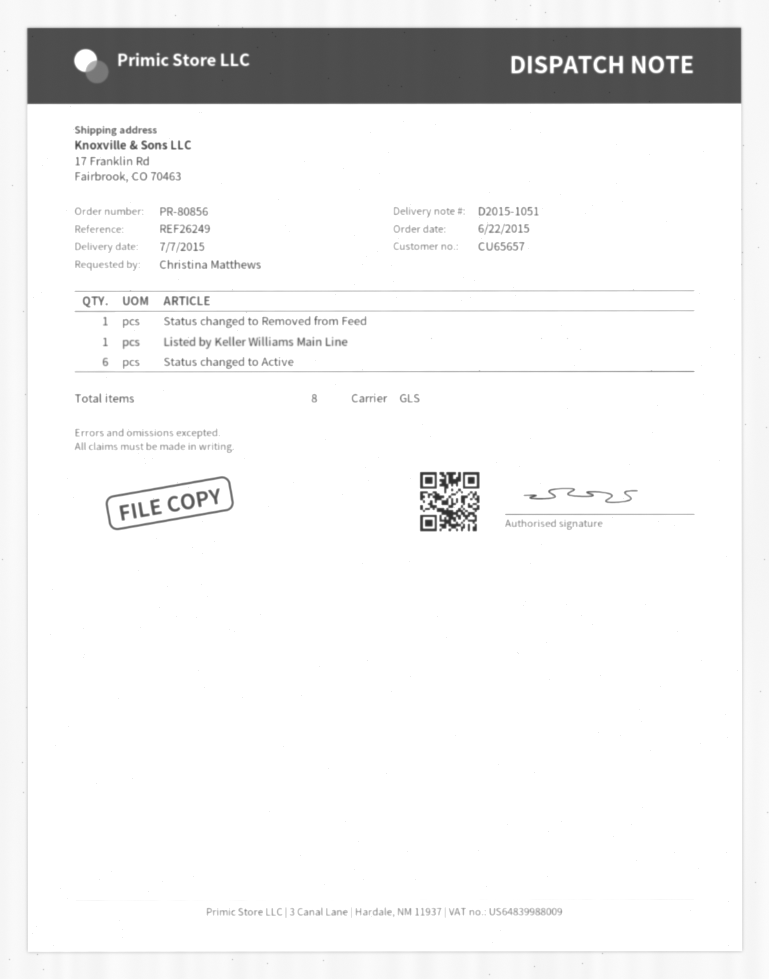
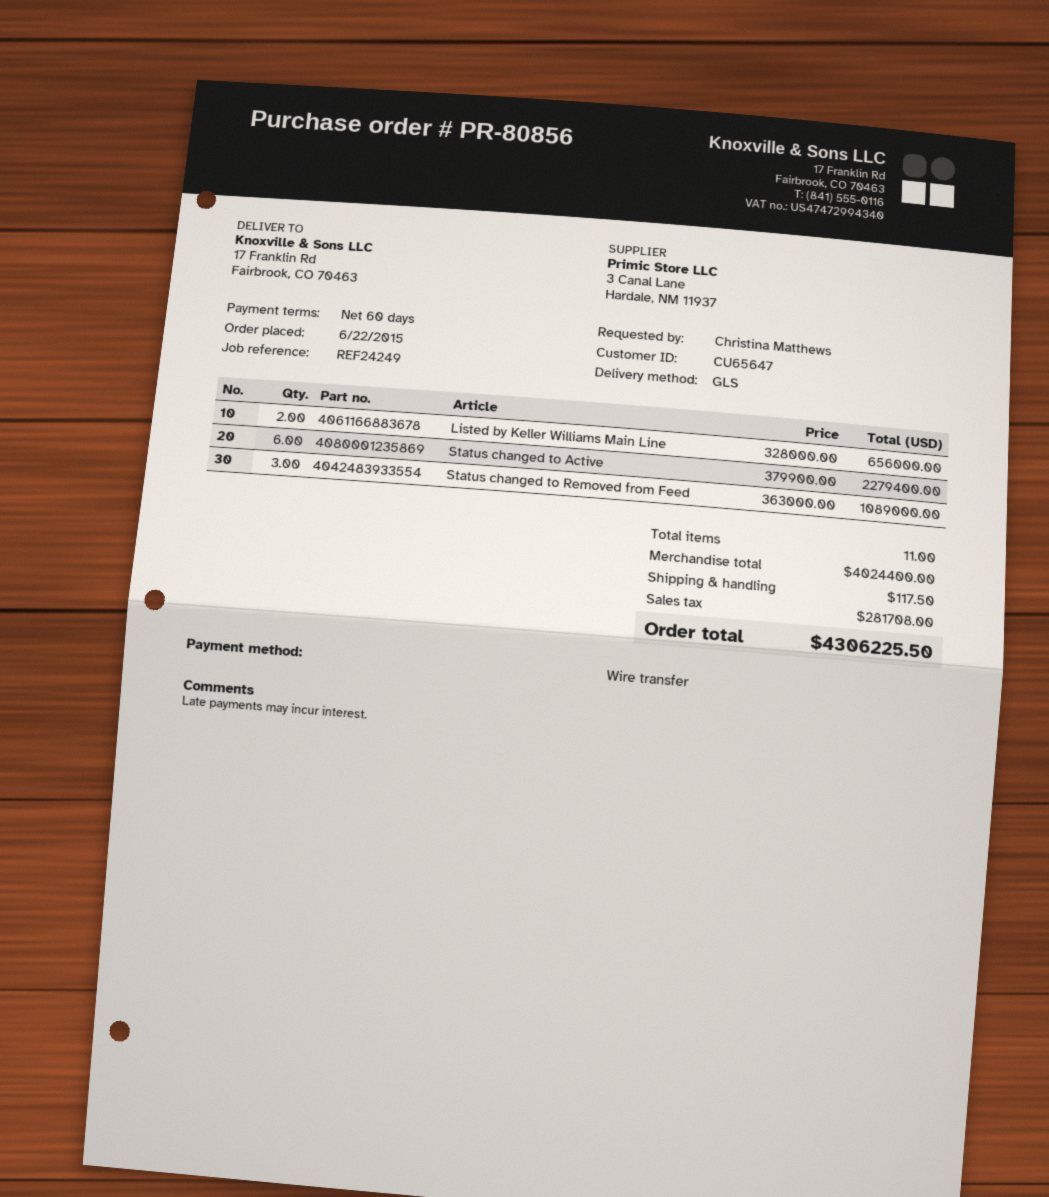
customer number: CU65657 -> CU65647
reference: REF26249 -> REF24249
Status changed to Removed from Feed: 1 -> 3
Listed by Keller Williams Main Line: 1 -> 2
total quantity: 8 -> 11

